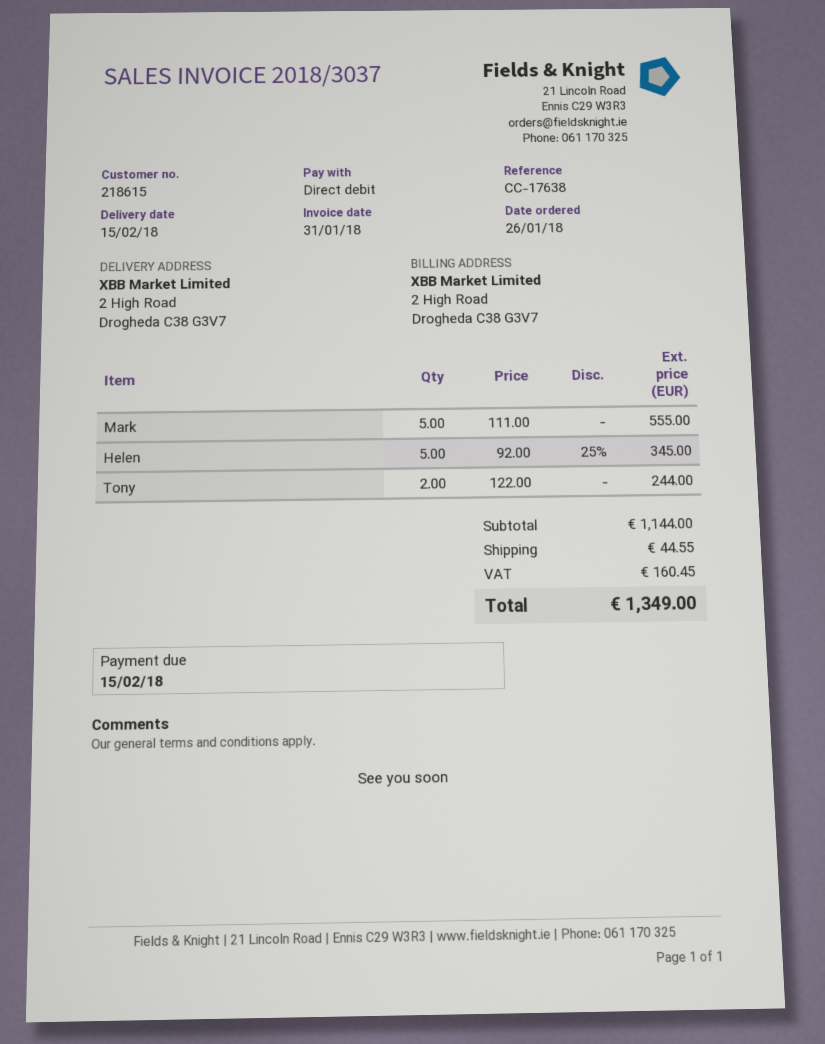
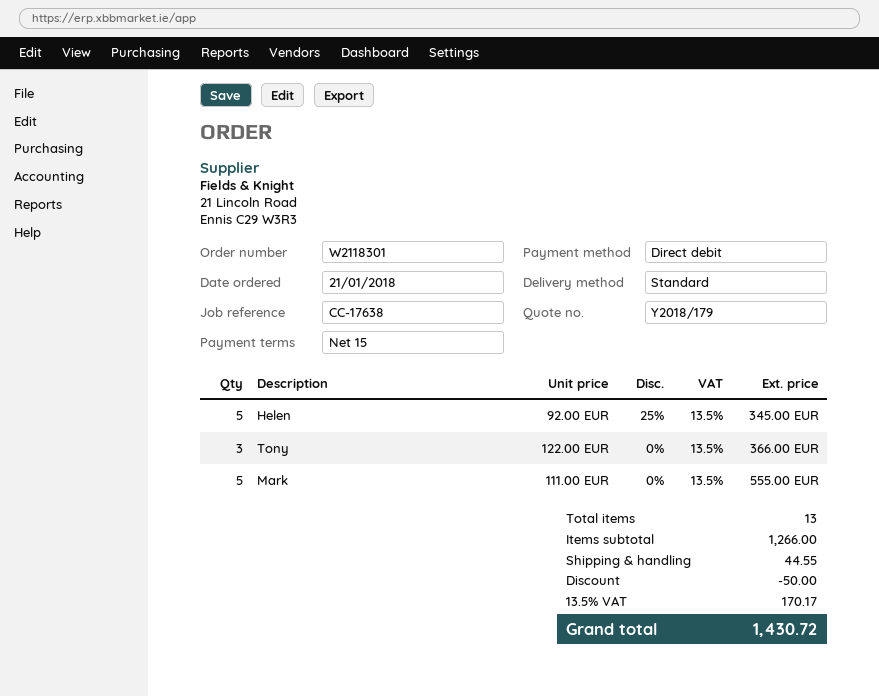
order date: 2018-01-26 -> 2018-01-21
Tony: 2 x 122.00 = 244.00 -> 3 x 122.00 = 366.00
subtotal: 1144.00 -> 1266.00
discount: none -> 50.00
tax: 160.45 -> 170.17
total: 1349.00 -> 1430.72

